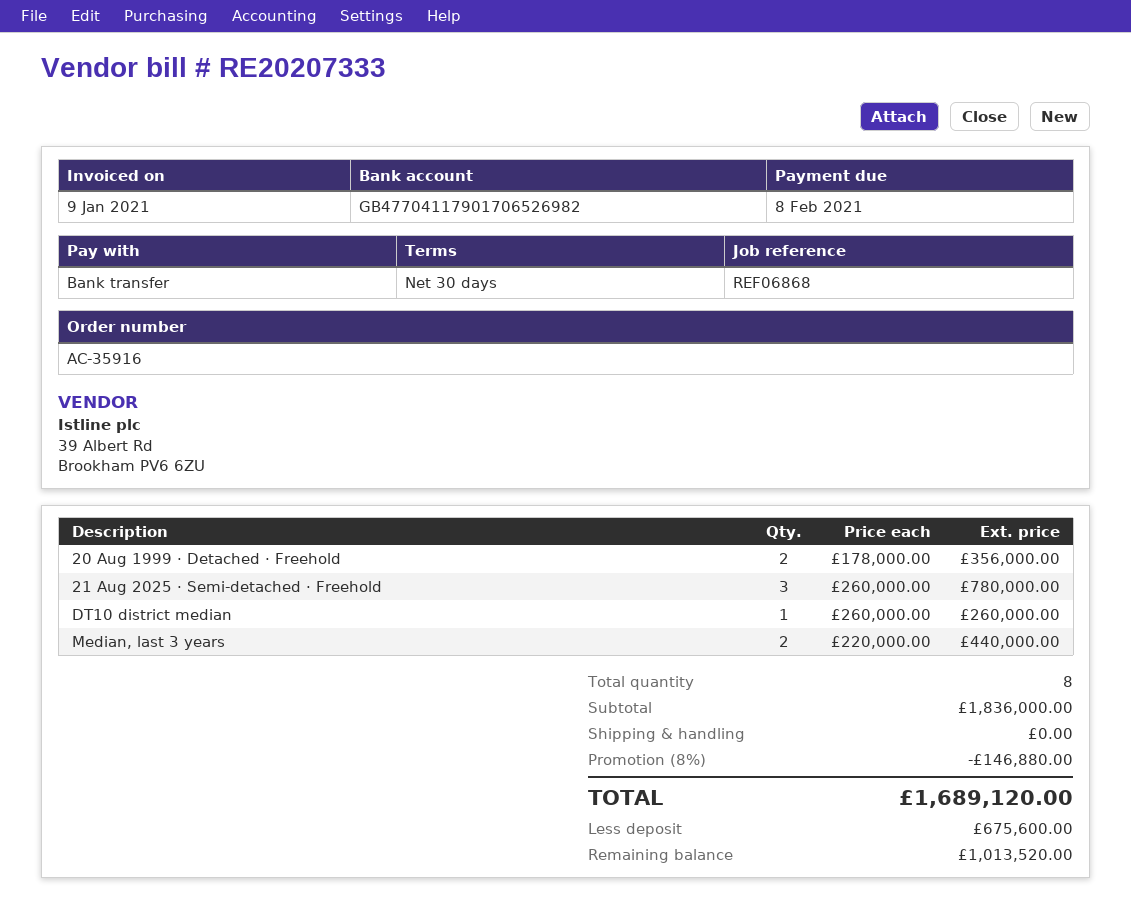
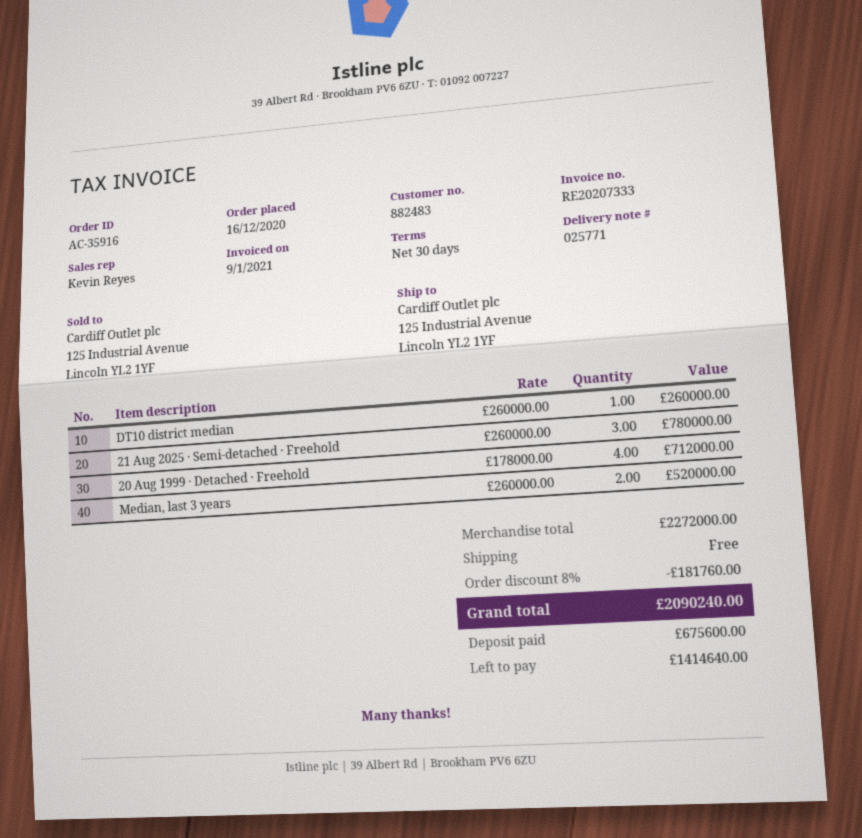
20 Aug 1999 · Detached · Freehold: 2 x 178000.00 = 356000.00 -> 4 x 178000.00 = 712000.00
Median, last 3 years: 2 x 220000.00 = 440000.00 -> 2 x 260000.00 = 520000.00
subtotal: 1836000.00 -> 2272000.00
discount: 8% = 146880.00 -> 8% = 181760.00
total: 1689120.00 -> 2090240.00
balance: 1013520.00 -> 1414640.00

